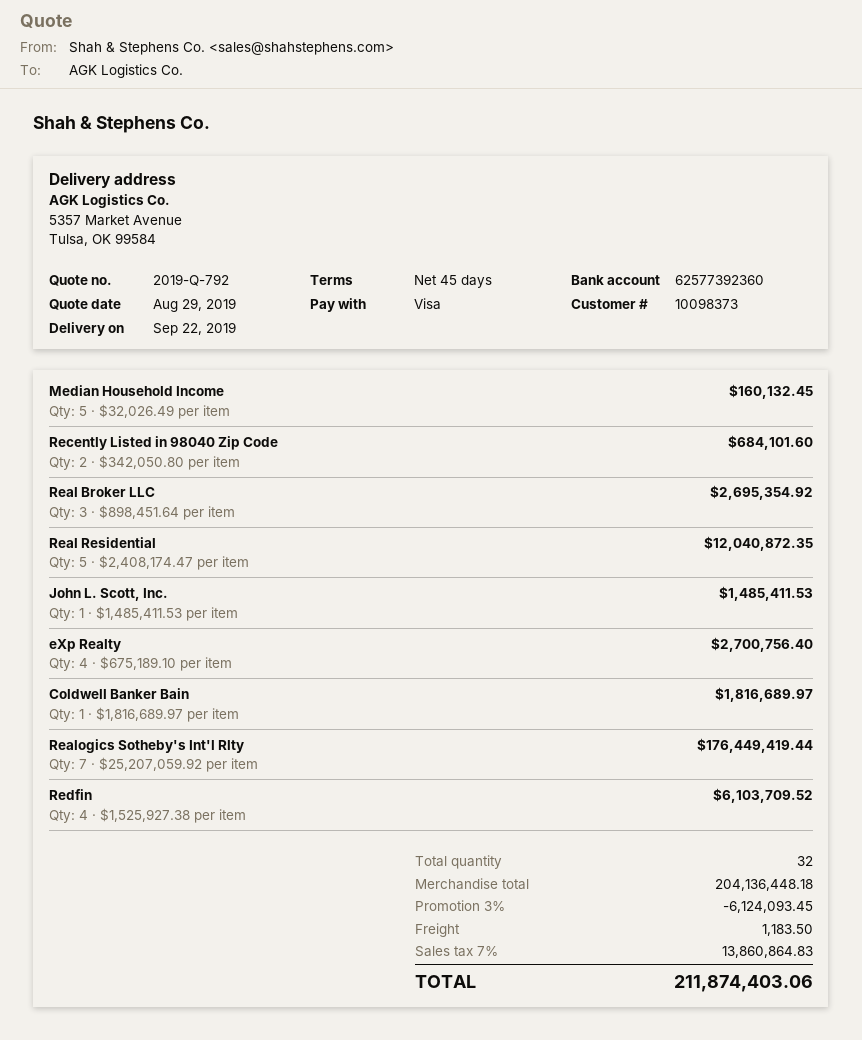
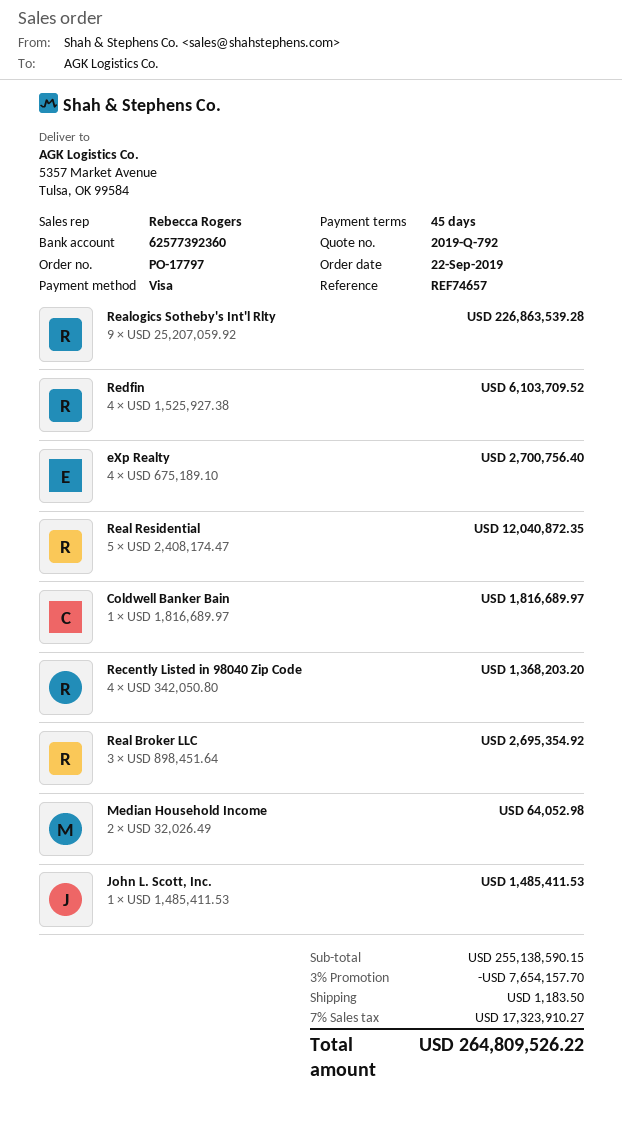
Median Household Income: 5 x 32026.49 = 160132.45 -> 2 x 32026.49 = 64052.98
Recently Listed in 98040 Zip Code: 2 x 342050.80 = 684101.60 -> 4 x 342050.80 = 1368203.20
Realogics Sotheby's Int'l Rlty: 7 x 25207059.92 = 176449419.44 -> 9 x 25207059.92 = 226863539.28
subtotal: 204136448.18 -> 255138590.15
discount: 3% = 6124093.45 -> 3% = 7654157.70
tax: 7% = 13860864.83 -> 7% = 17323910.27
total: 211874403.06 -> 264809526.22

